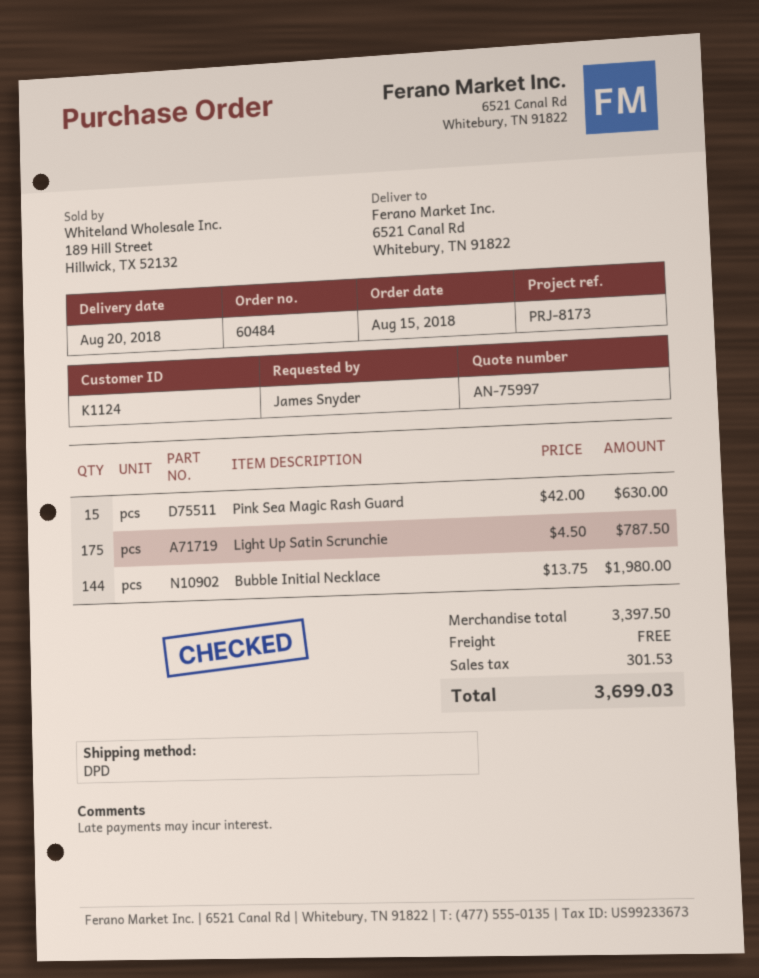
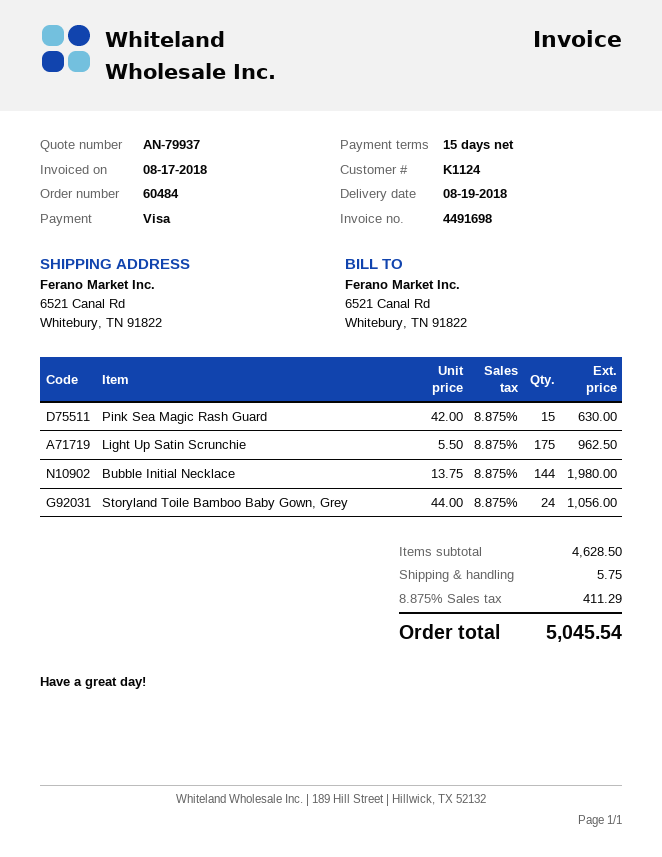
quote number: AN-75997 -> AN-79937
delivery date: 2018-08-20 -> 2018-08-19
Light Up Satin Scrunchie: 175 x 4.50 = 787.50 -> 175 x 5.50 = 962.50
Storyland Toile Bamboo Baby Gown, Grey: none -> 24 x 44.00 = 1056.00
subtotal: 3397.50 -> 4628.50
shipping: 0.00 -> 5.75
tax: 301.53 -> 411.29
total: 3699.03 -> 5045.54

